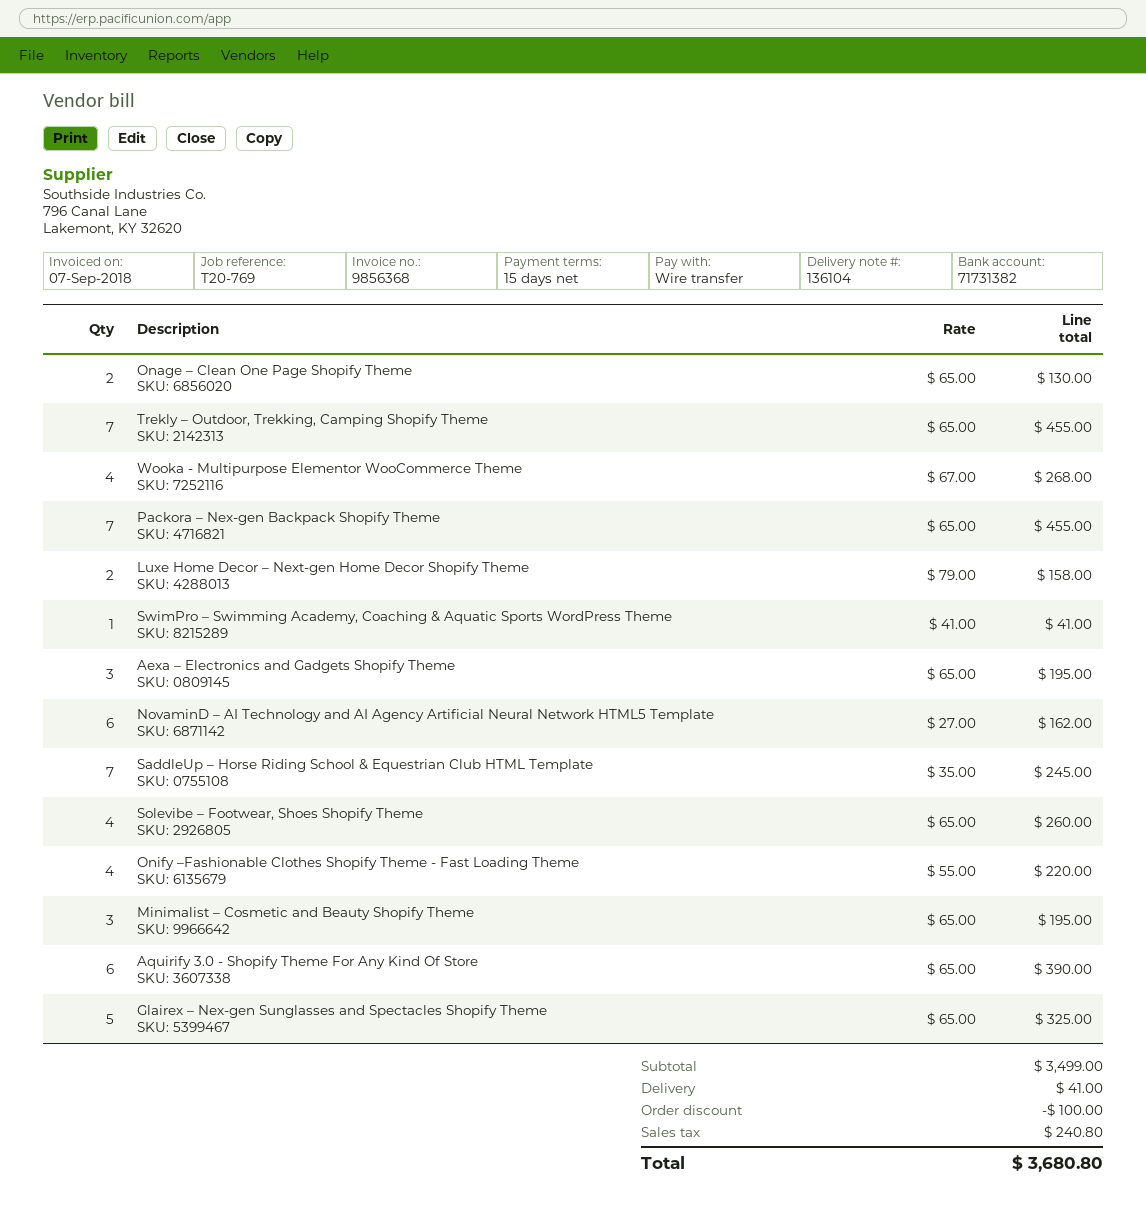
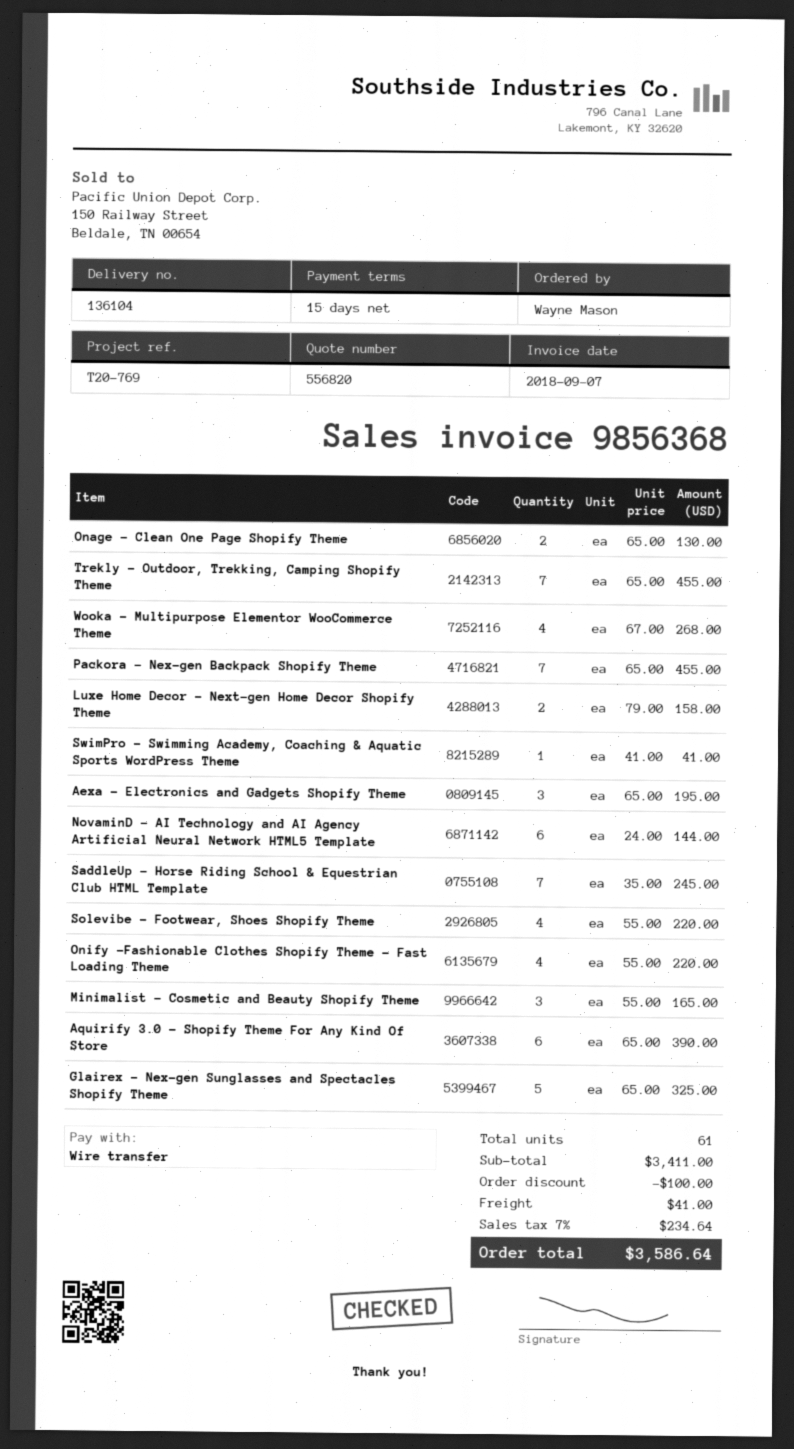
NovaminD – AI Technology and AI Agency Artificial Neural Network HTML5 Template: 6 x 27.00 = 162.00 -> 6 x 24.00 = 144.00
Solevibe – Footwear, Shoes Shopify Theme: 4 x 65.00 = 260.00 -> 4 x 55.00 = 220.00
Minimalist – Cosmetic and Beauty Shopify Theme: 3 x 65.00 = 195.00 -> 3 x 55.00 = 165.00
subtotal: 3499.00 -> 3411.00
tax: 240.80 -> 234.64
total: 3680.80 -> 3586.64

